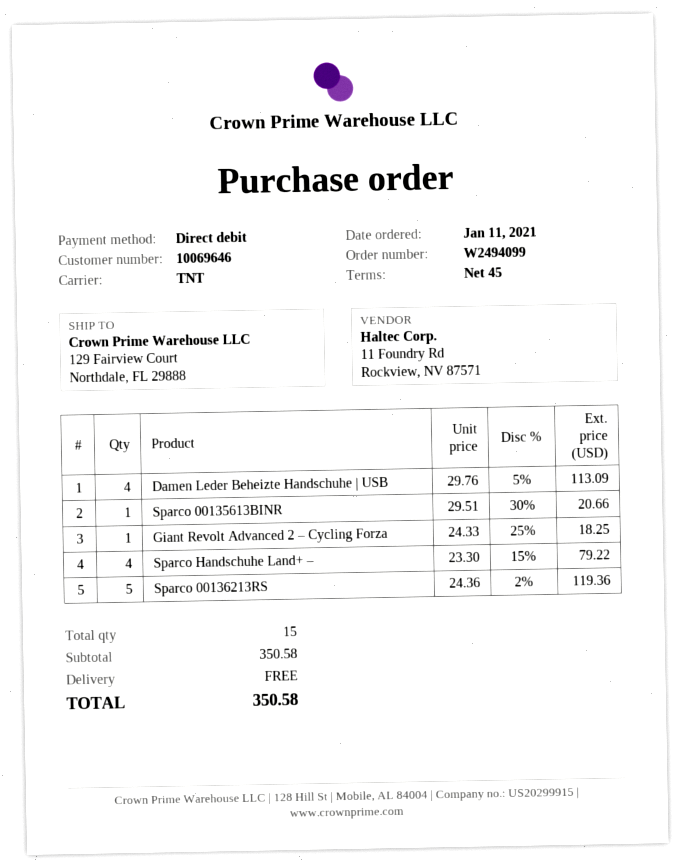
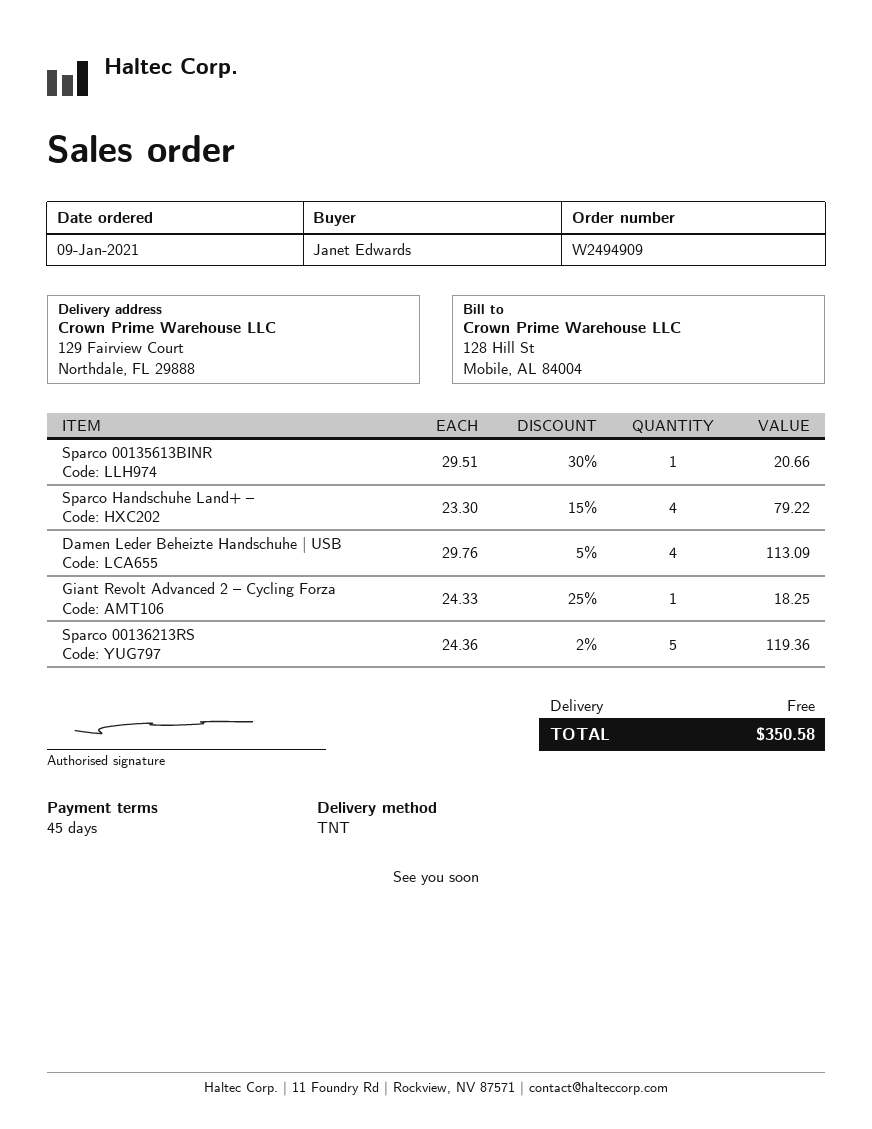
order number: W2494099 -> W2494909
order date: 2021-01-11 -> 2021-01-09

